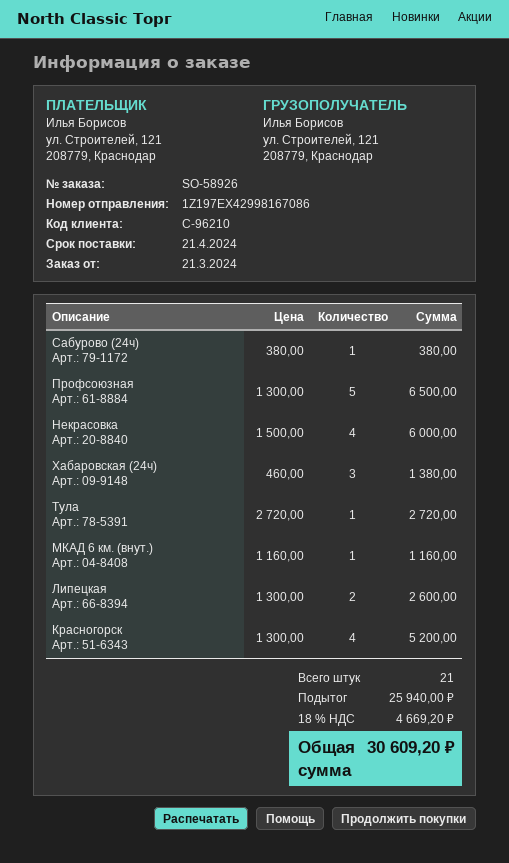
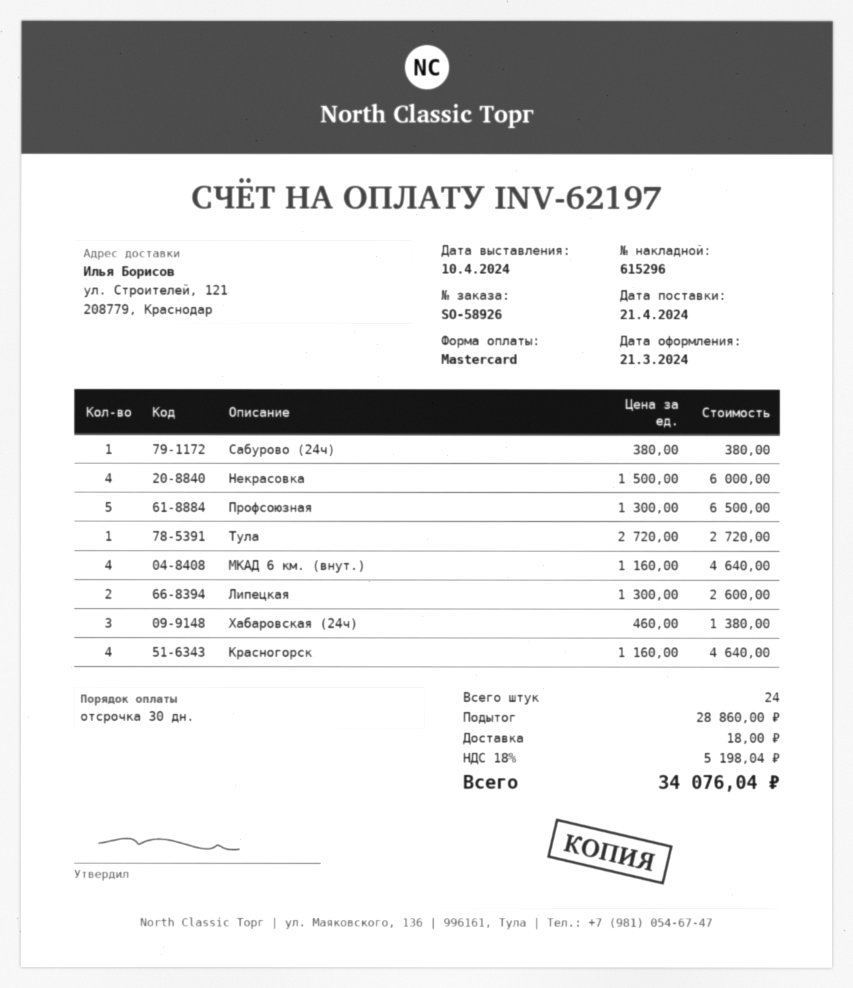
МКАД 6 км. (внут.): 1 x 1160.00 = 1160.00 -> 4 x 1160.00 = 4640.00
Красногорск: 4 x 1300.00 = 5200.00 -> 4 x 1160.00 = 4640.00
total quantity: 21 -> 24
subtotal: 25940.00 -> 28860.00
shipping: none -> 18.00
tax: 18% = 4669.20 -> 18% = 5198.04
total: 30609.20 -> 34076.04

